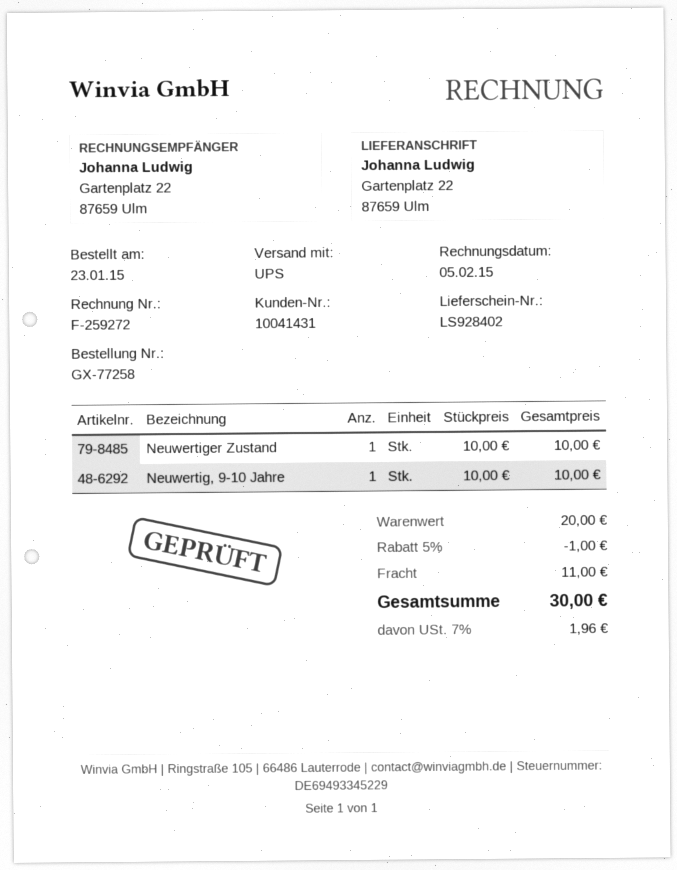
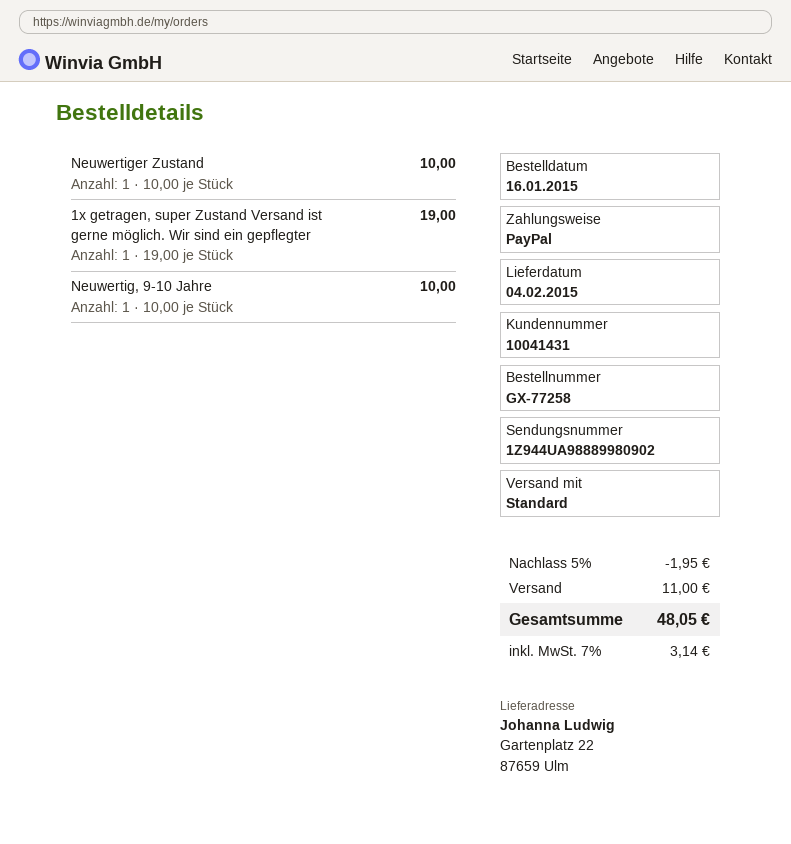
order date: 2015-01-23 -> 2015-01-16
shipping method: UPS -> standard
1x getragen, super Zustand Versand ist gerne möglich. Wir sind ein gepflegter: none -> 1 x 19.00 = 19.00
discount: 5% = 1.00 -> 5% = 1.95
tax: 7% = 1.96 -> 7% = 3.14
total: 30.00 -> 48.05

